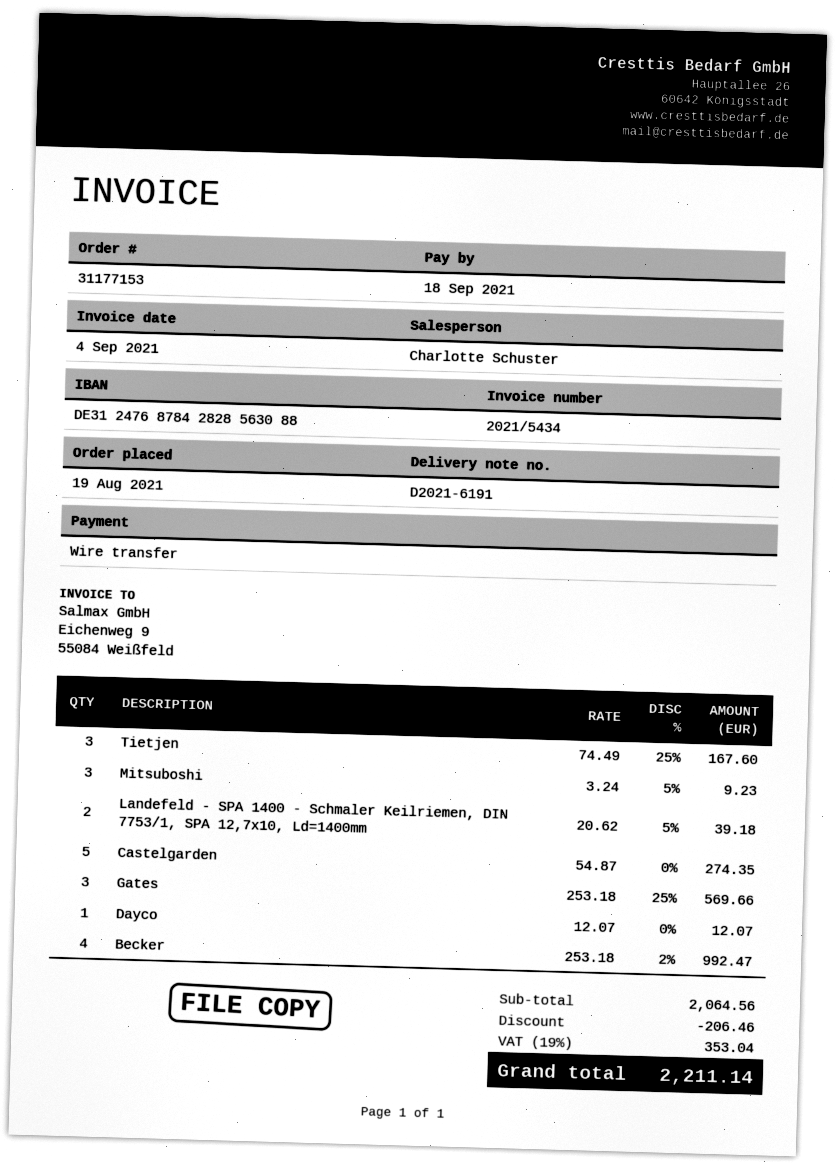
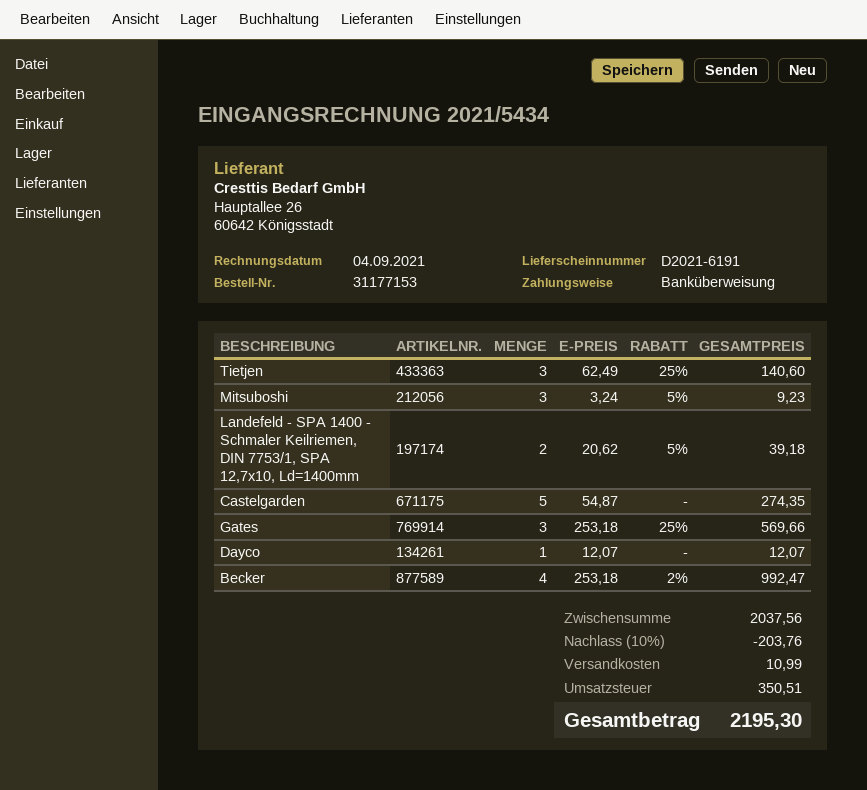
Tietjen: 3 x 74.49 - 25% = 167.60 -> 3 x 62.49 - 25% = 140.60
subtotal: 2064.56 -> 2037.56
discount: 206.46 -> 203.76
shipping: none -> 10.99
tax: 353.04 -> 350.51
total: 2211.14 -> 2195.30

